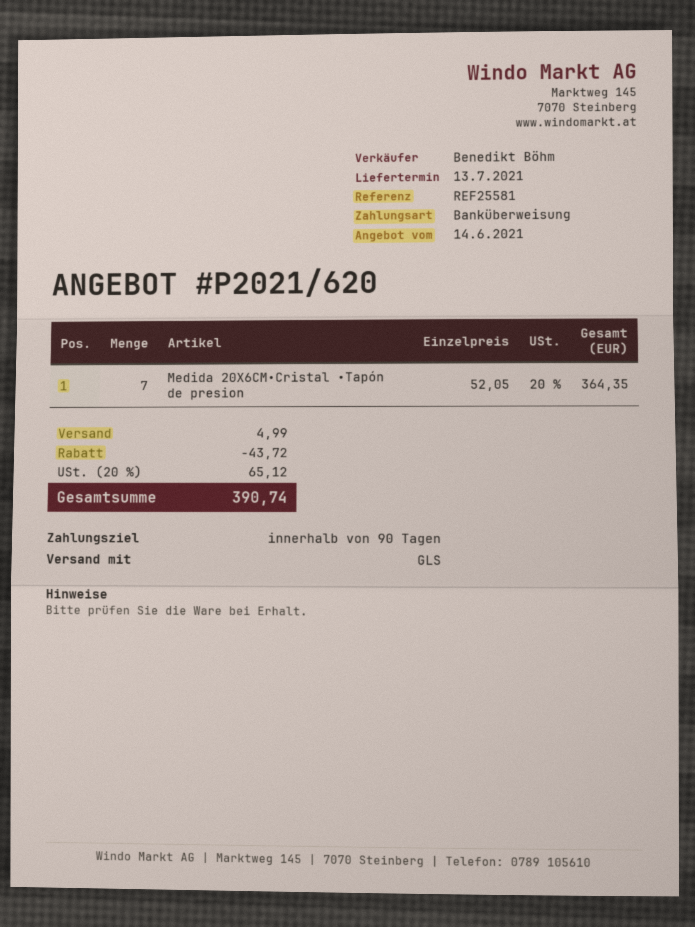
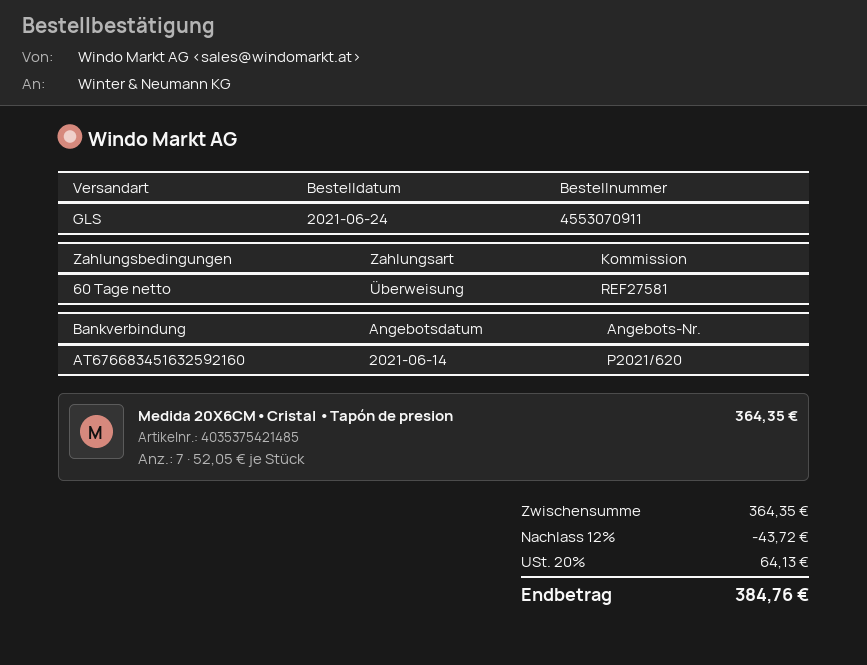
payment terms: 90 days -> 60 days
reference: REF25581 -> REF27581
shipping: 4.99 -> none
tax: 20% = 65.12 -> 20% = 64.13
total: 390.74 -> 384.76

